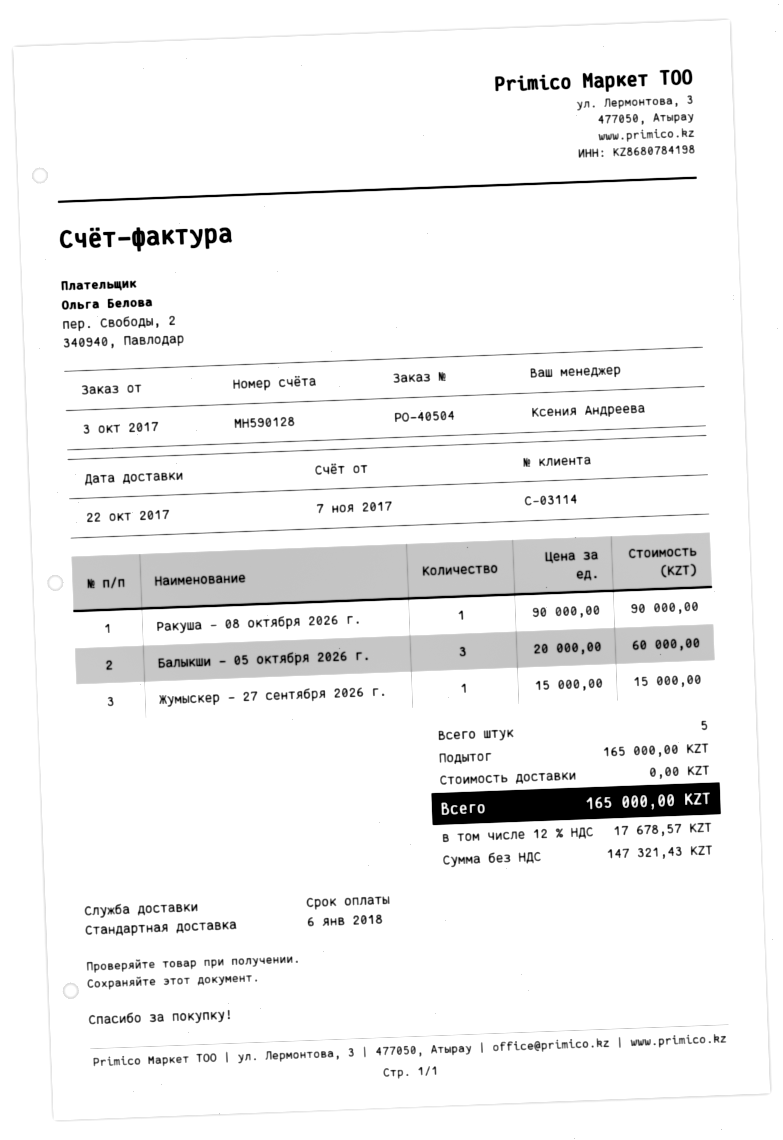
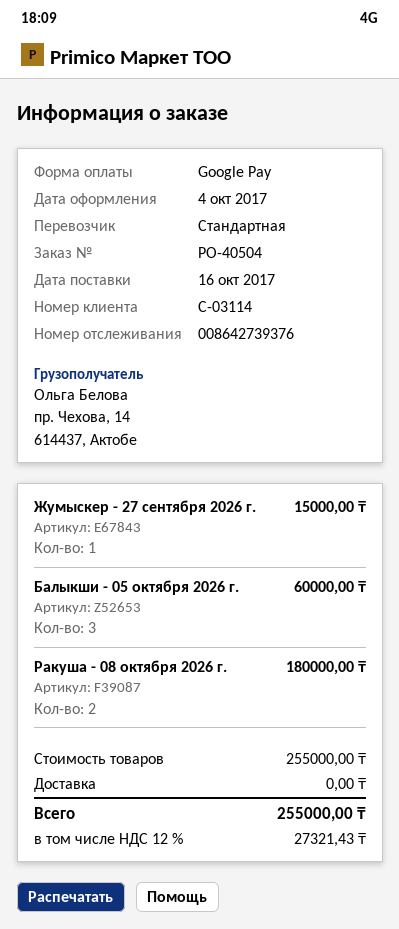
order date: 2017-10-03 -> 2017-10-04
delivery date: 2017-10-22 -> 2017-10-16
Ракуша - 08 октября 2026 г.: 1 for 90000.00 -> 2 for 180000.00
subtotal: 165000.00 -> 255000.00
tax: 12% = 17678.57 -> 12% = 27321.43
total: 165000.00 -> 255000.00

